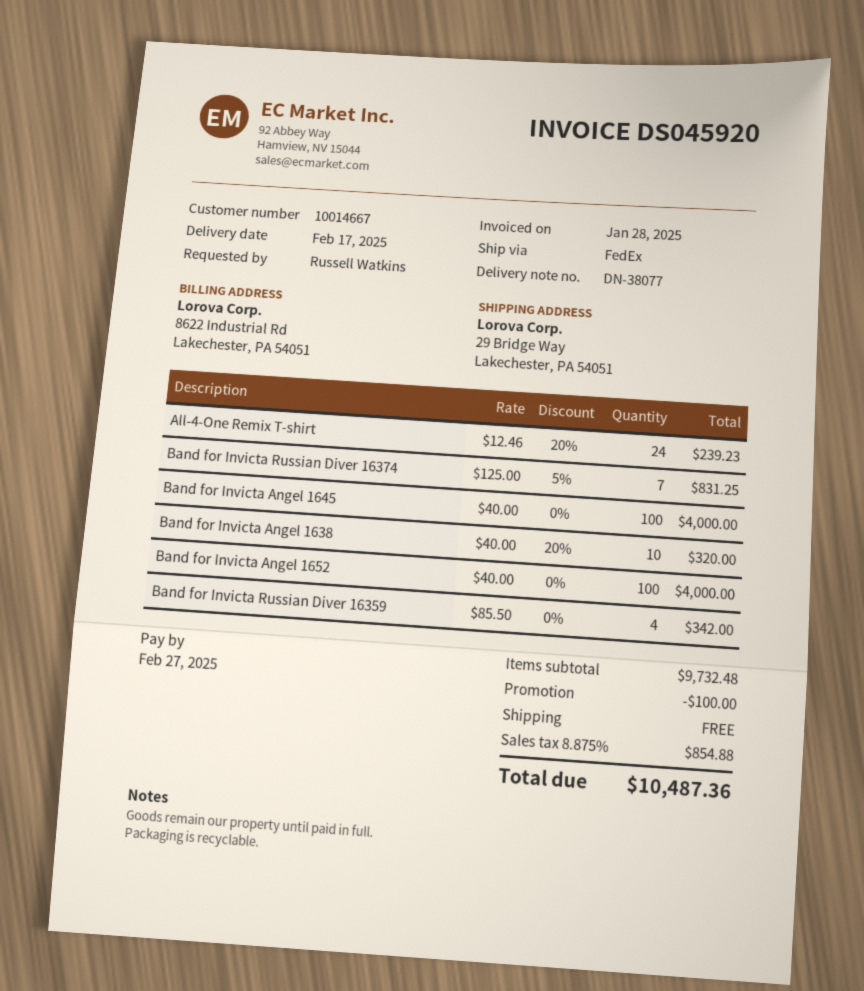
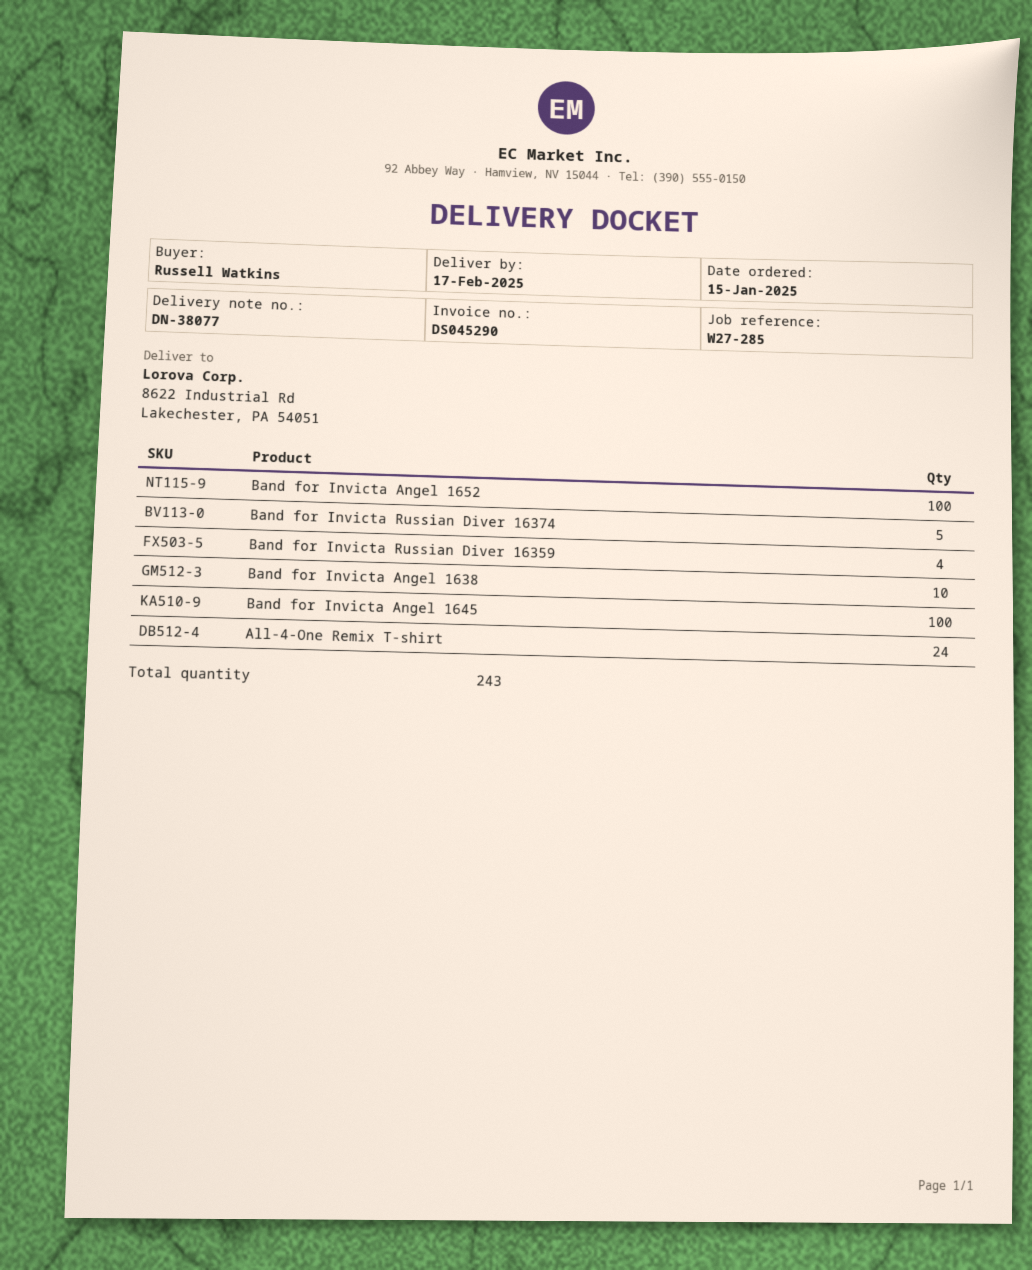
invoice number: DS045920 -> DS045290
ship to: 29 Bridge Way, Lakechester, PA 54051 -> 8622 Industrial Rd, Lakechester, PA 54051
Band for Invicta Russian Diver 16374: 7 -> 5

